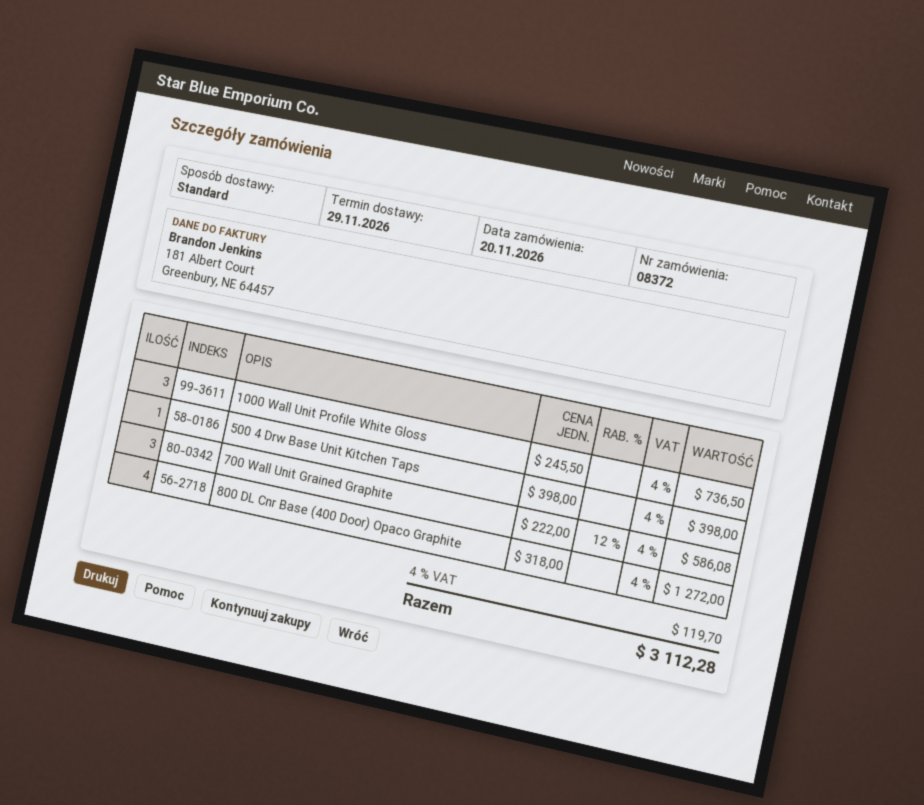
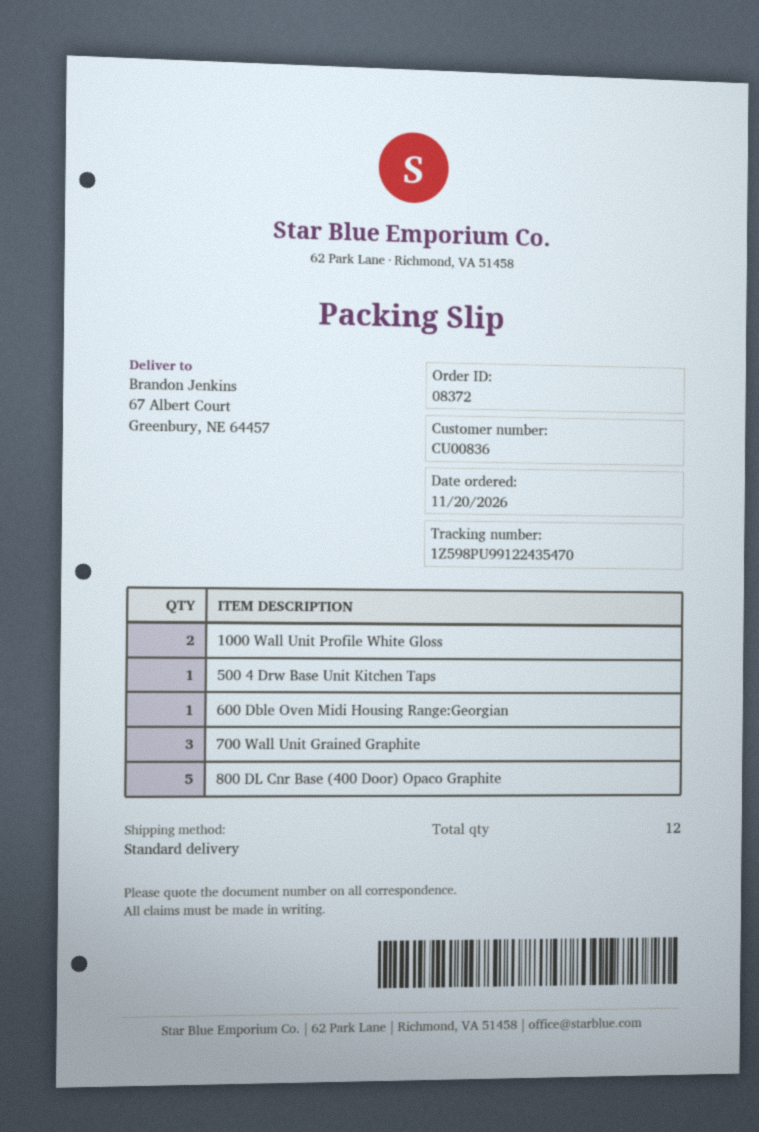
1000 Wall Unit Profile White Gloss: 3 -> 2
800 DL Cnr Base (400 Door) Opaco Graphite: 4 -> 5
600 Dble Oven Midi Housing Range:Georgian: none -> 1

